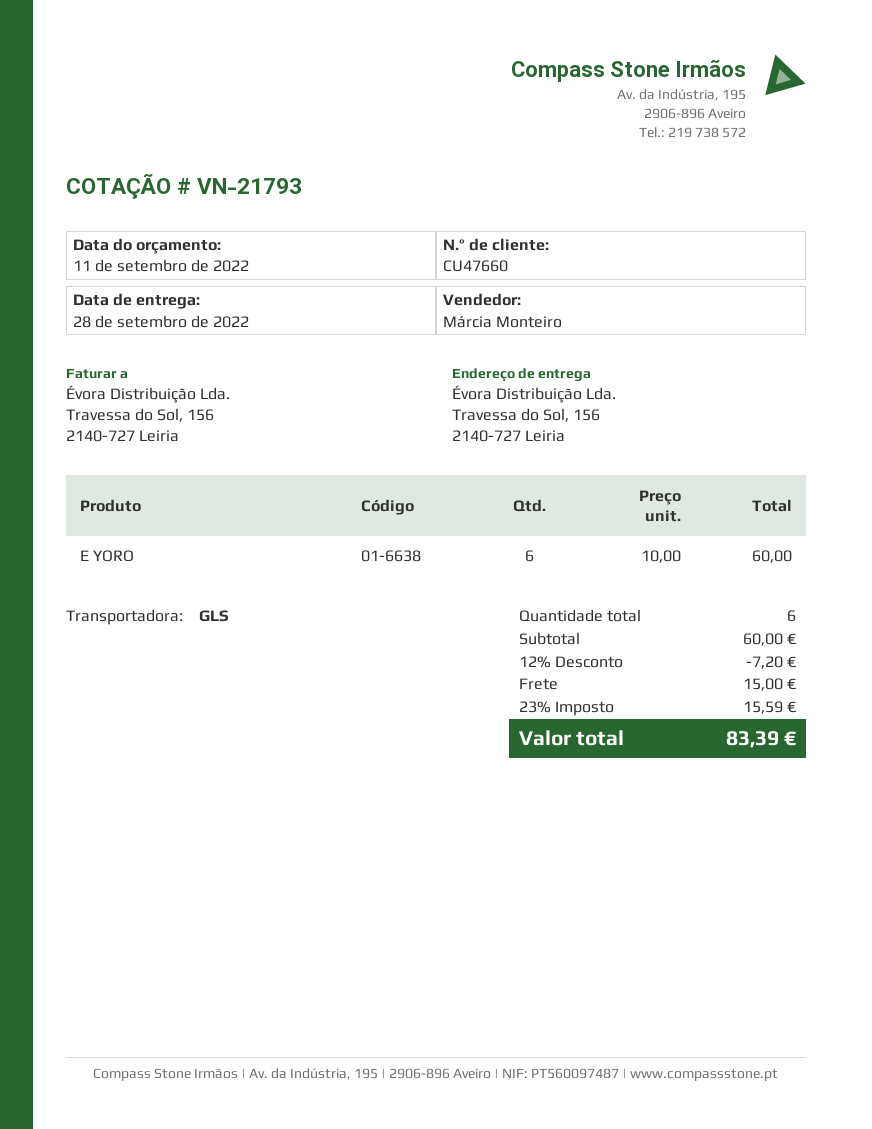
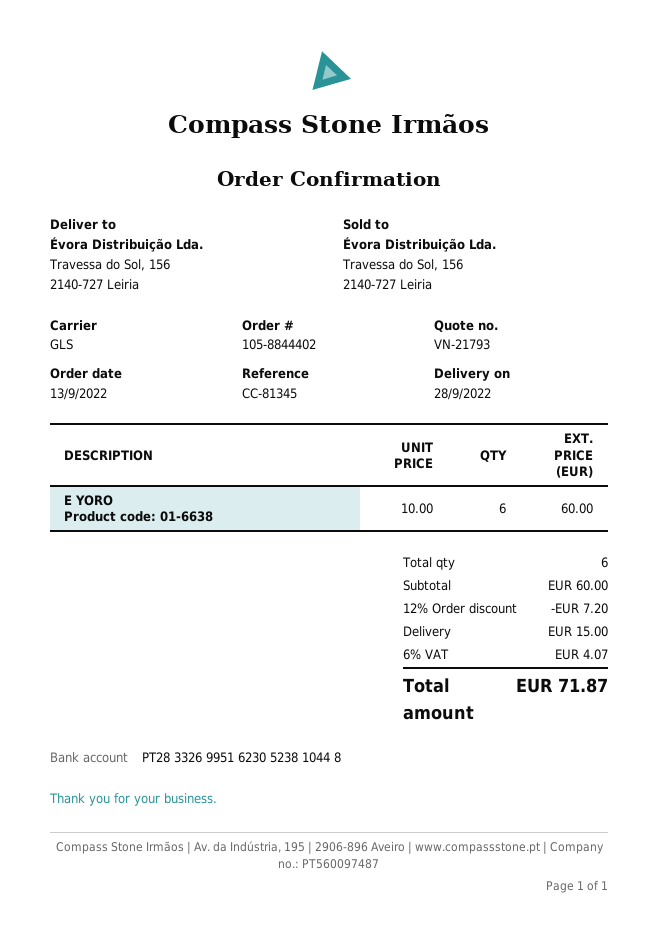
tax: 23% = 15.59 -> 6% = 4.07
total: 83.39 -> 71.87

